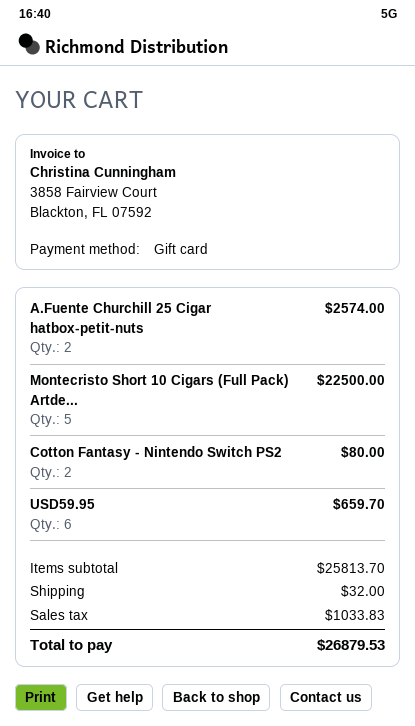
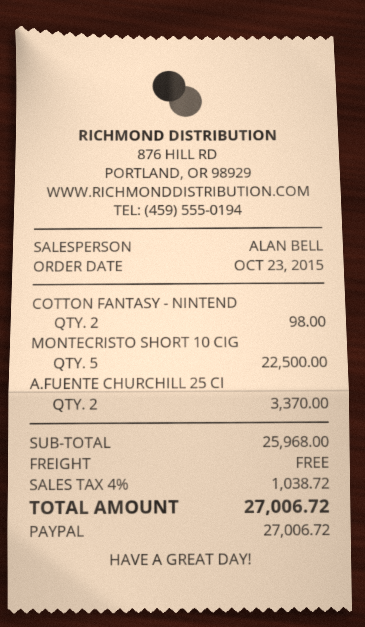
payment method: gift card -> PayPal
A.Fuente Churchill 25 Cigar hatbox-petit-nuts: 2 for 2574.00 -> 2 for 3370.00
Cotton Fantasy - Nintendo Switch PS2: 2 for 80.00 -> 2 for 98.00
USD59.95: 6 for 659.70 -> none
subtotal: 25813.70 -> 25968.00
shipping: 32.00 -> 0.00
tax: 1033.83 -> 1038.72
total: 26879.53 -> 27006.72

